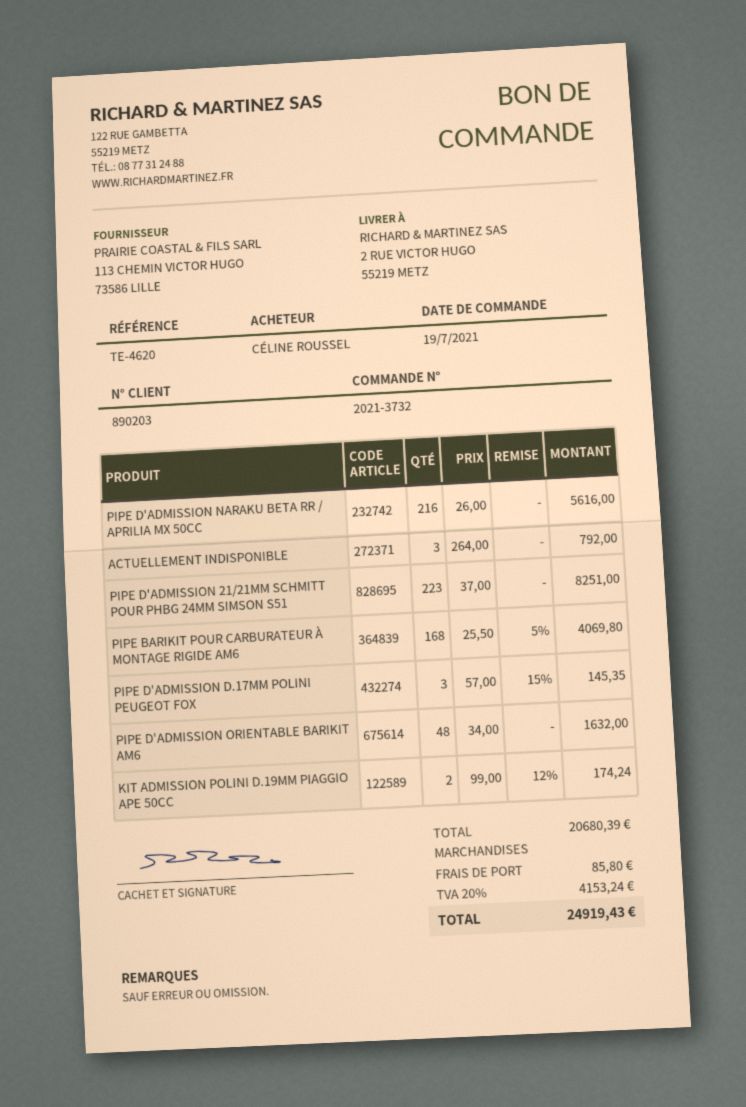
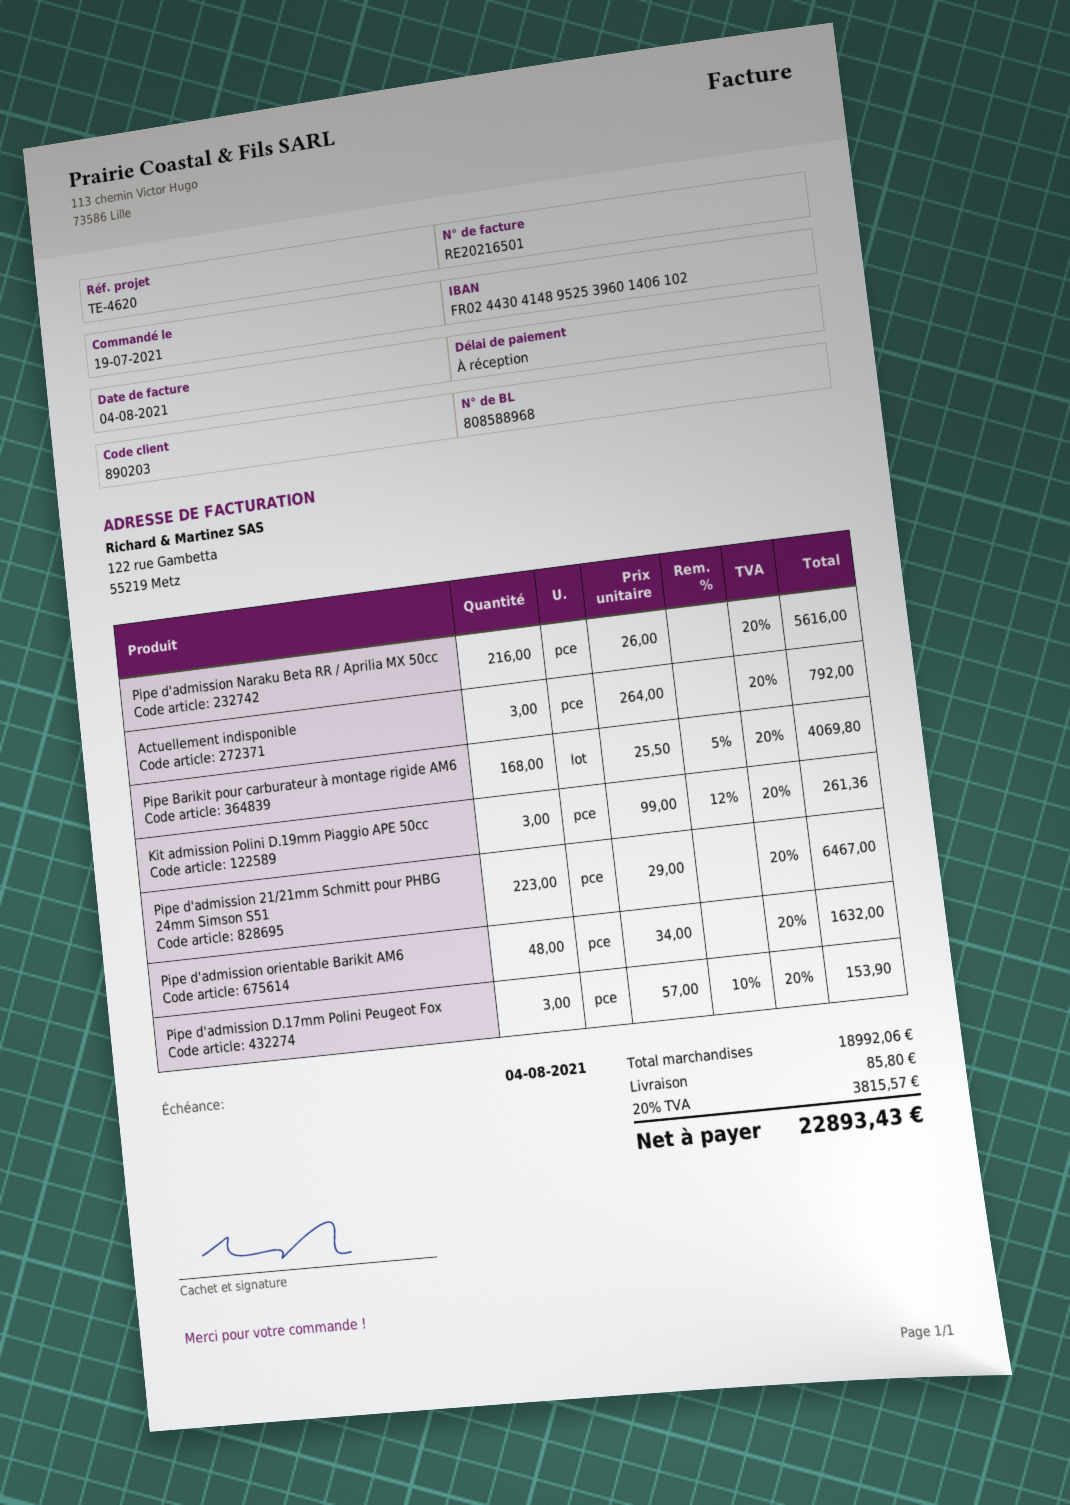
PIPE D'ADMISSION 21/21MM SCHMITT POUR PHBG 24MM SIMSON S51: 223 x 37.00 = 8251.00 -> 223 x 29.00 = 6467.00
PIPE D'ADMISSION D.17MM POLINI PEUGEOT FOX: 3 x 57.00 - 15% = 145.35 -> 3 x 57.00 - 10% = 153.90
KIT ADMISSION POLINI D.19MM PIAGGIO APE 50CC: 2 x 99.00 - 12% = 174.24 -> 3 x 99.00 - 12% = 261.36
subtotal: 20680.39 -> 18992.06
tax: 20% = 4153.24 -> 20% = 3815.57
total: 24919.43 -> 22893.43

